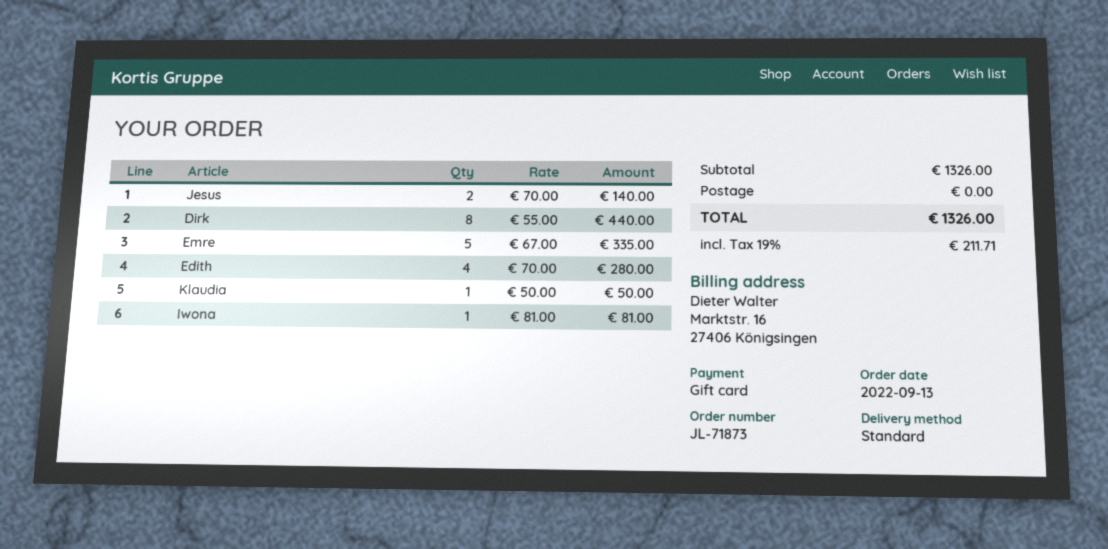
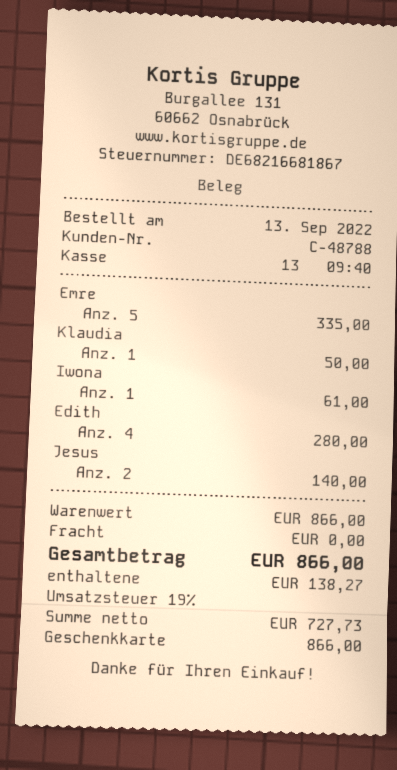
Dirk: 8 for 440.00 -> none
Iwona: 1 for 81.00 -> 1 for 61.00
subtotal: 1326.00 -> 866.00
tax: 19% = 211.71 -> 19% = 138.27
total: 1326.00 -> 866.00

